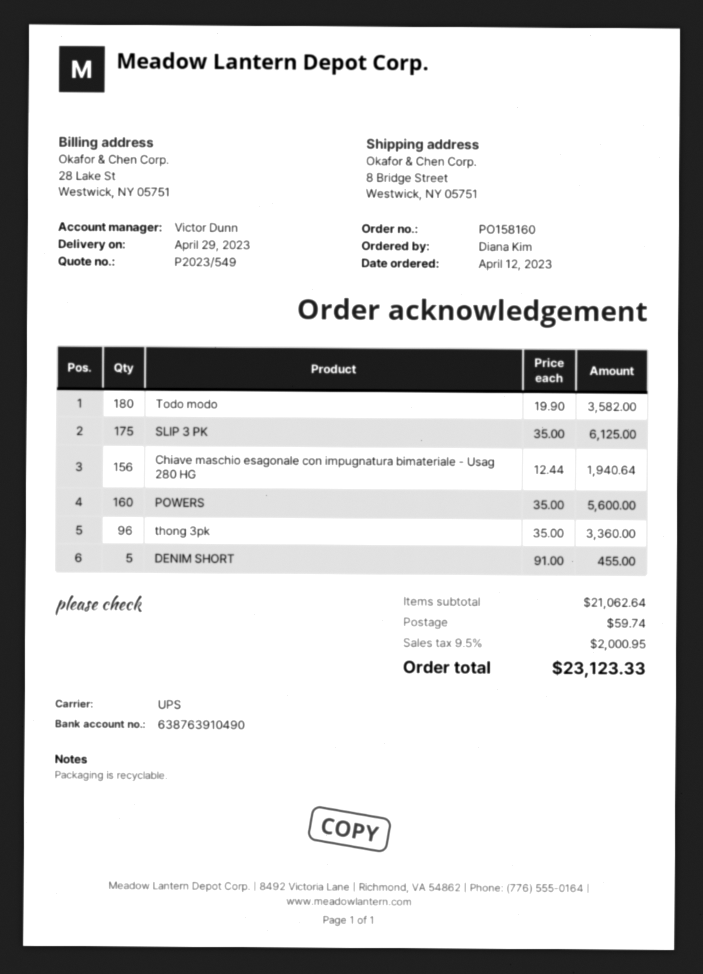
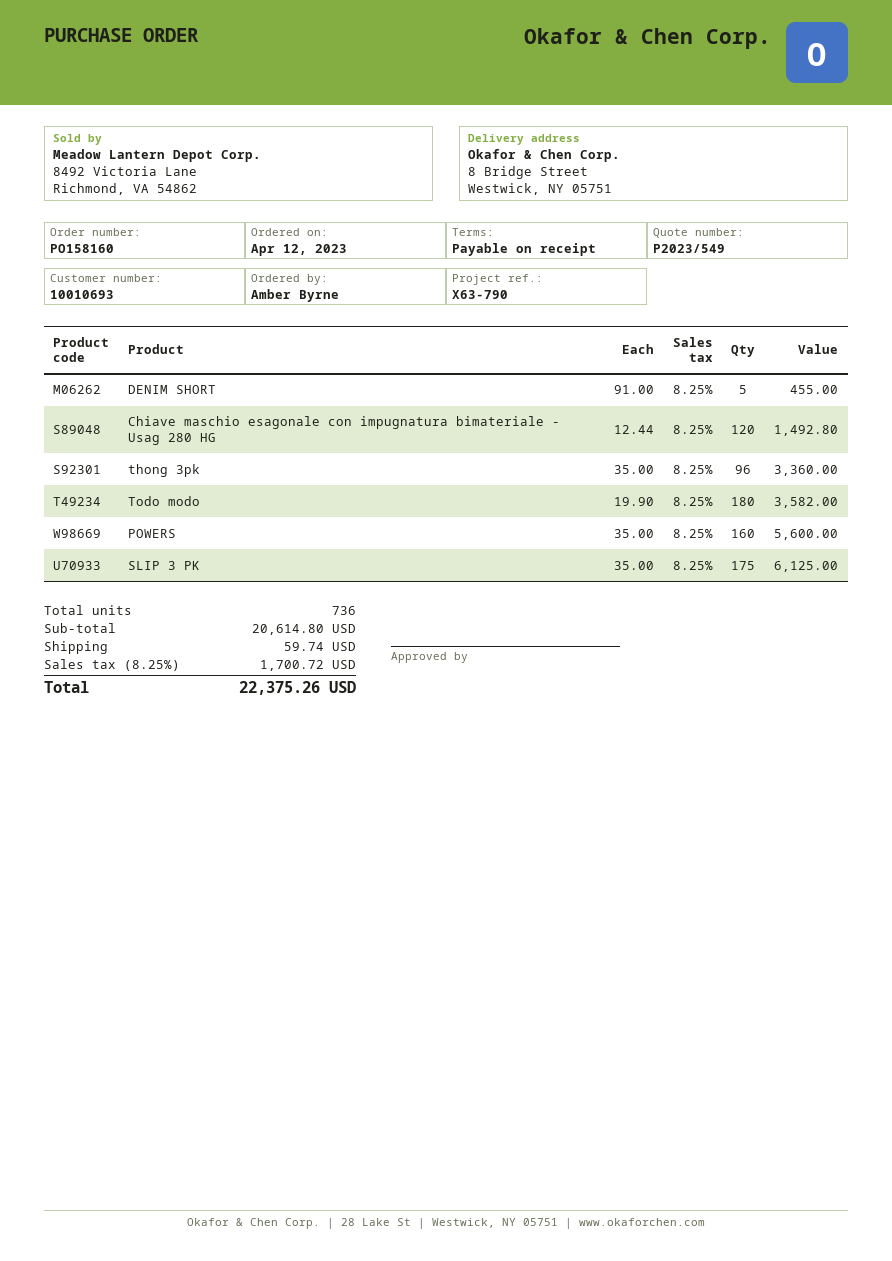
ordered by: Diana Kim -> Amber Byrne
Chiave maschio esagonale con impugnatura bimateriale - Usag 280 HG: 156 x 12.44 = 1940.64 -> 120 x 12.44 = 1492.80
subtotal: 21062.64 -> 20614.80
tax: 9.5% = 2000.95 -> 8.25% = 1700.72
total: 23123.33 -> 22375.26

